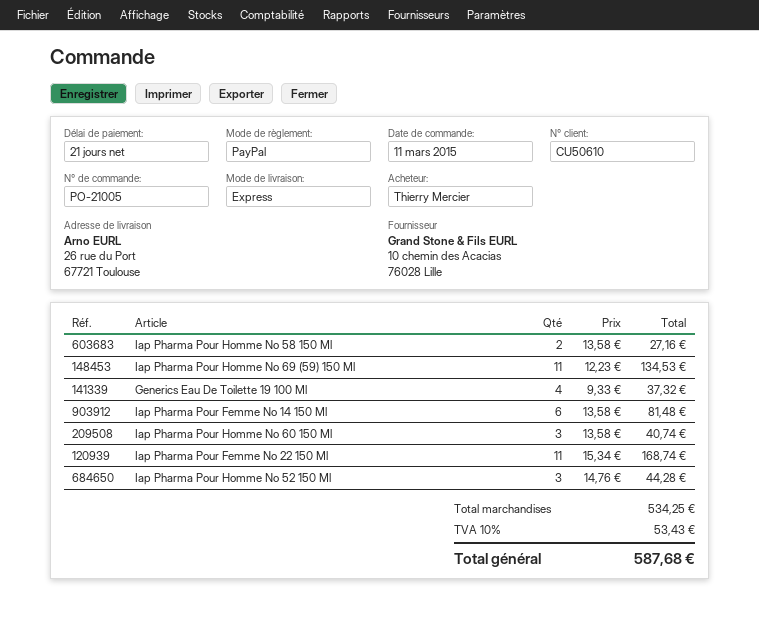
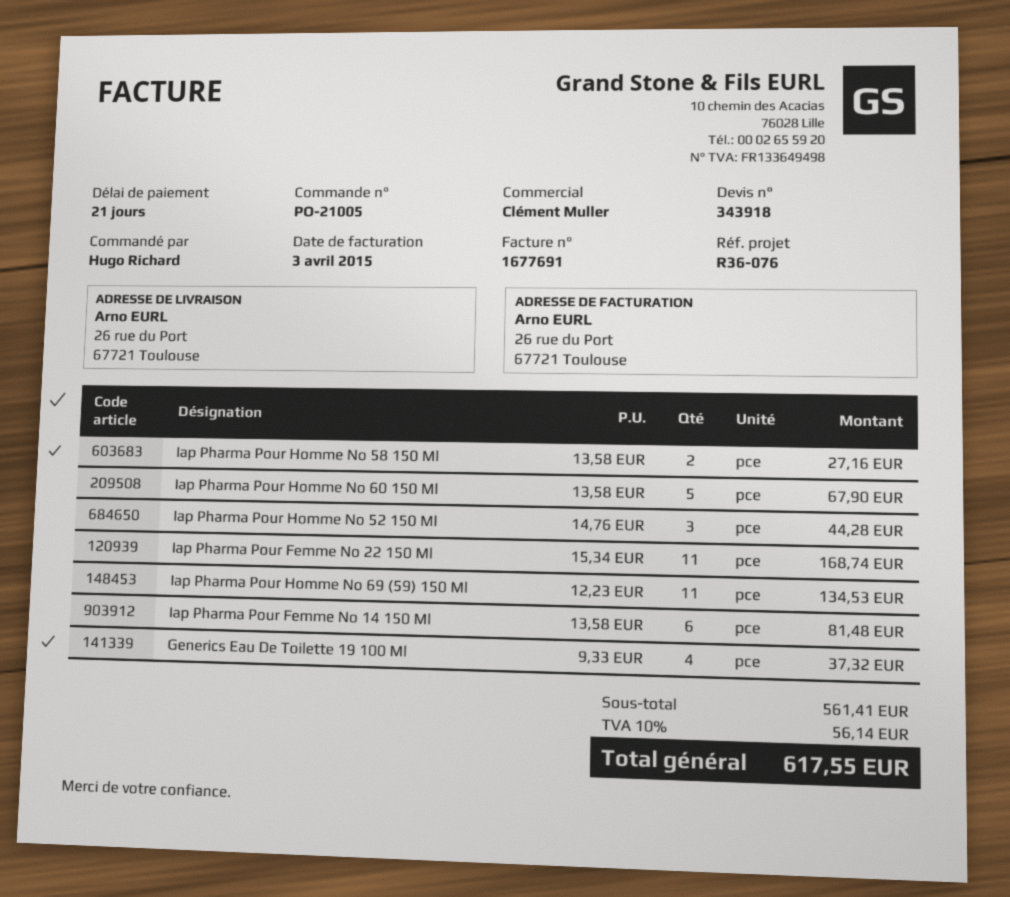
ordered by: Thierry Mercier -> Hugo Richard
Iap Pharma Pour Homme No 60 150 Ml: 3 x 13.58 = 40.74 -> 5 x 13.58 = 67.90
subtotal: 534.25 -> 561.41
tax: 10% = 53.43 -> 10% = 56.14
total: 587.68 -> 617.55

